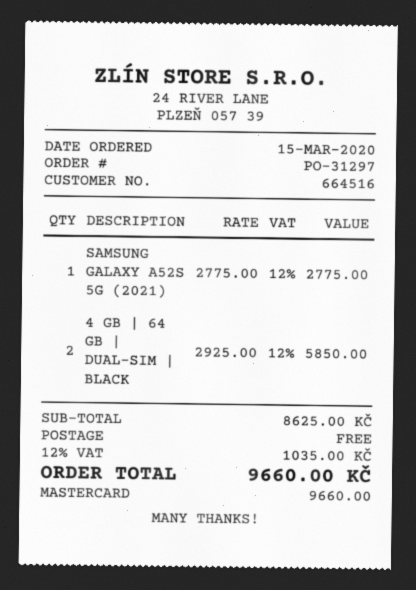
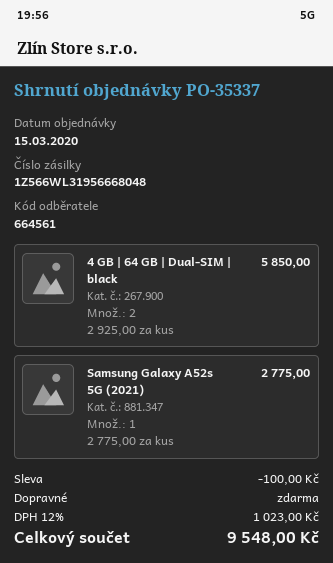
order number: PO-31297 -> PO-35337
customer number: 664516 -> 664561
discount: none -> 100.00
tax: 12% = 1035.00 -> 12% = 1023.00
total: 9660.00 -> 9548.00

